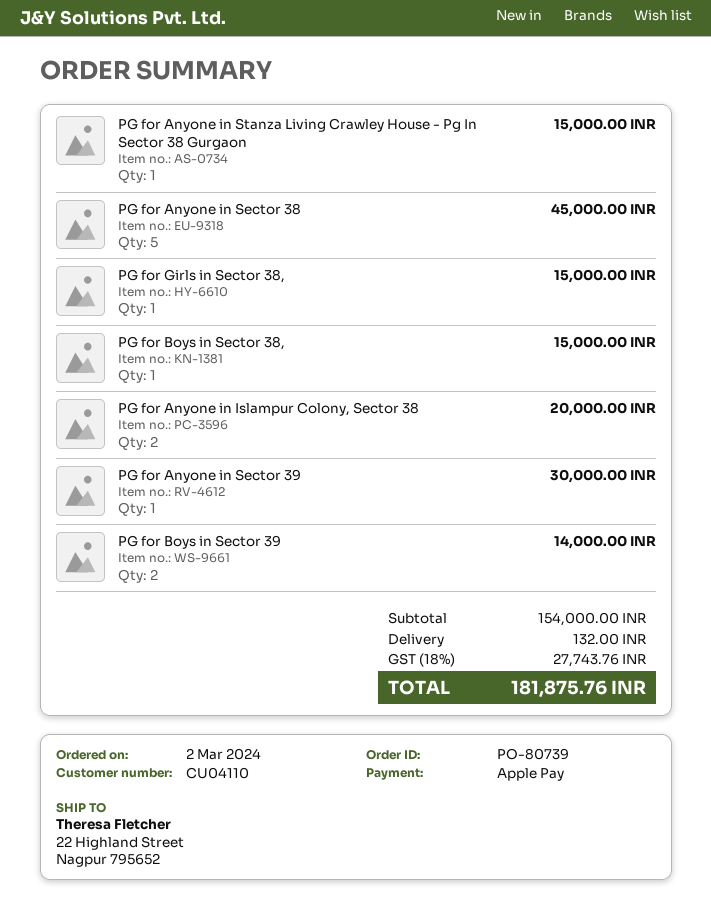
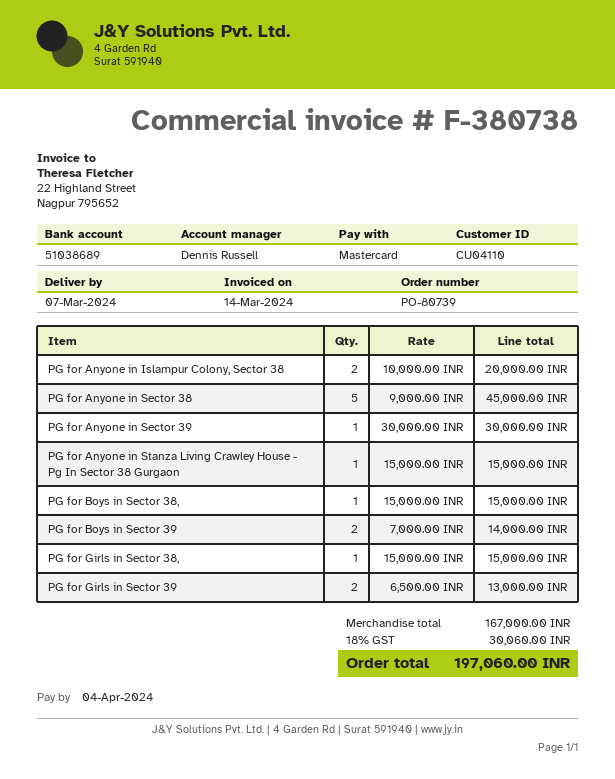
payment method: Apple Pay -> Mastercard
PG for Girls in Sector 39: none -> 2 for 13000.00
subtotal: 154000.00 -> 167000.00
shipping: 132.00 -> none
tax: 18% = 27743.76 -> 18% = 30060.00
total: 181875.76 -> 197060.00

